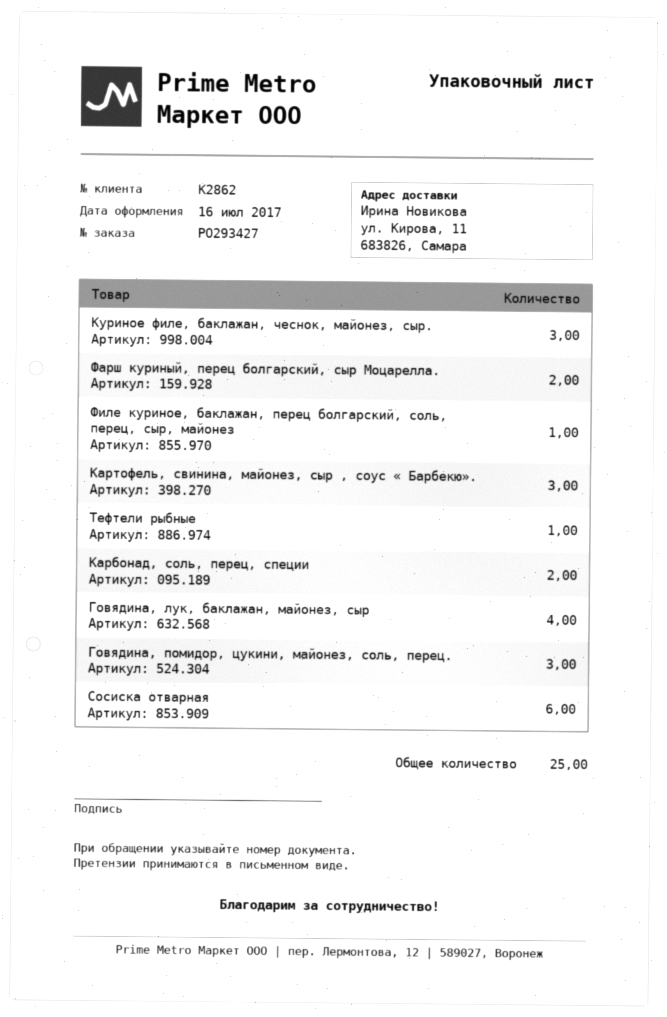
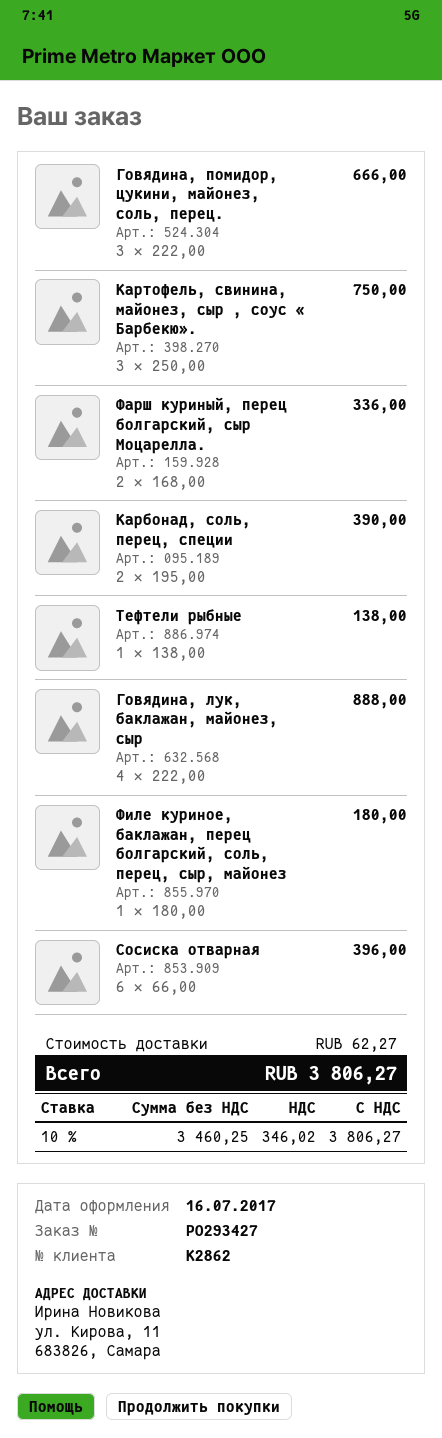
Куриное филе, баклажан, чеснок, майонез, сыр.: 3 -> none

